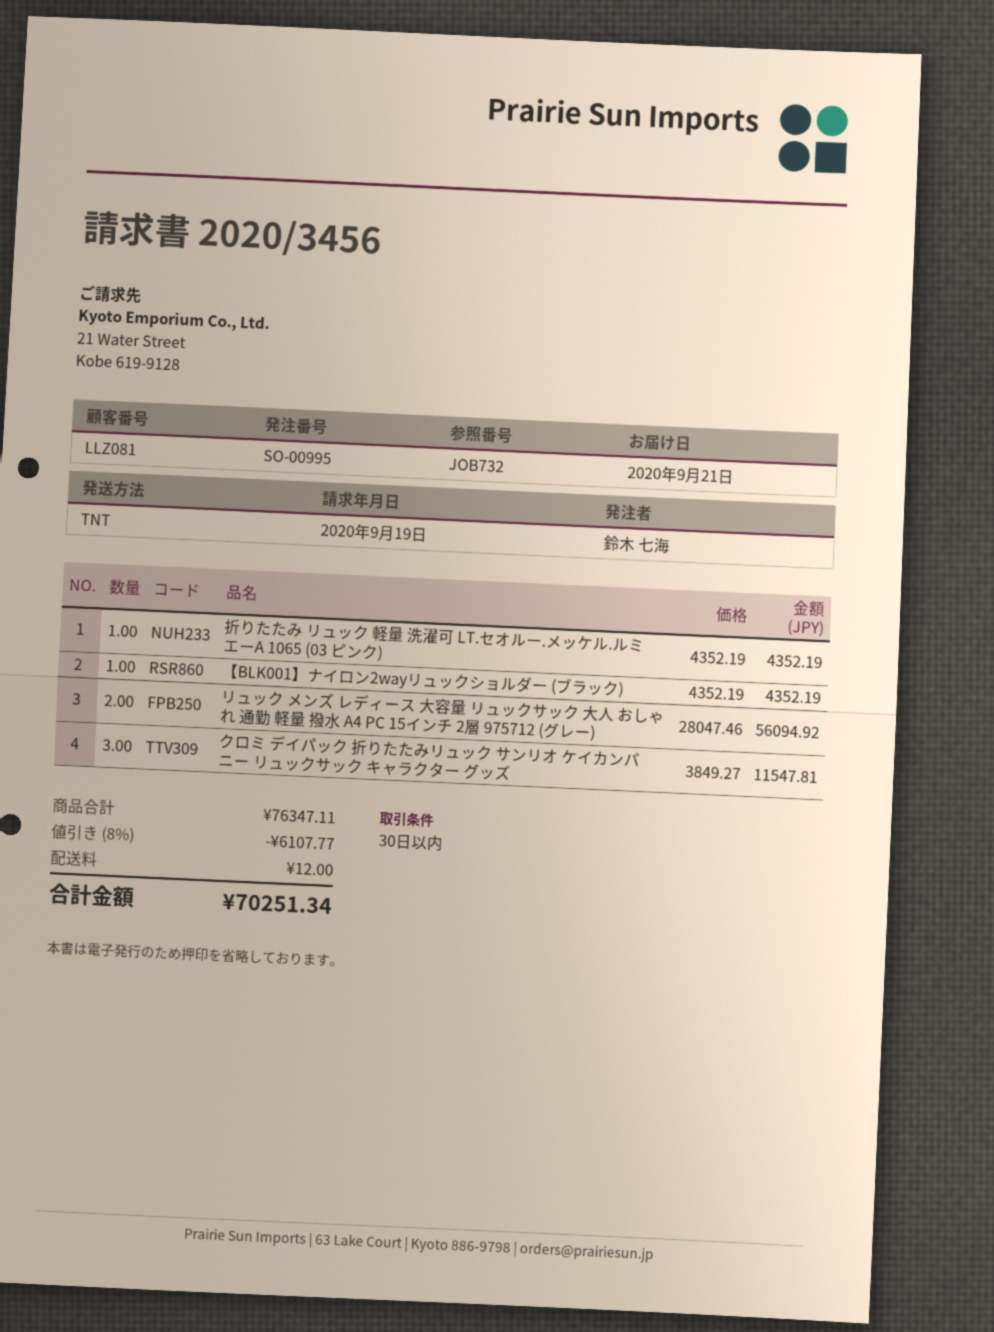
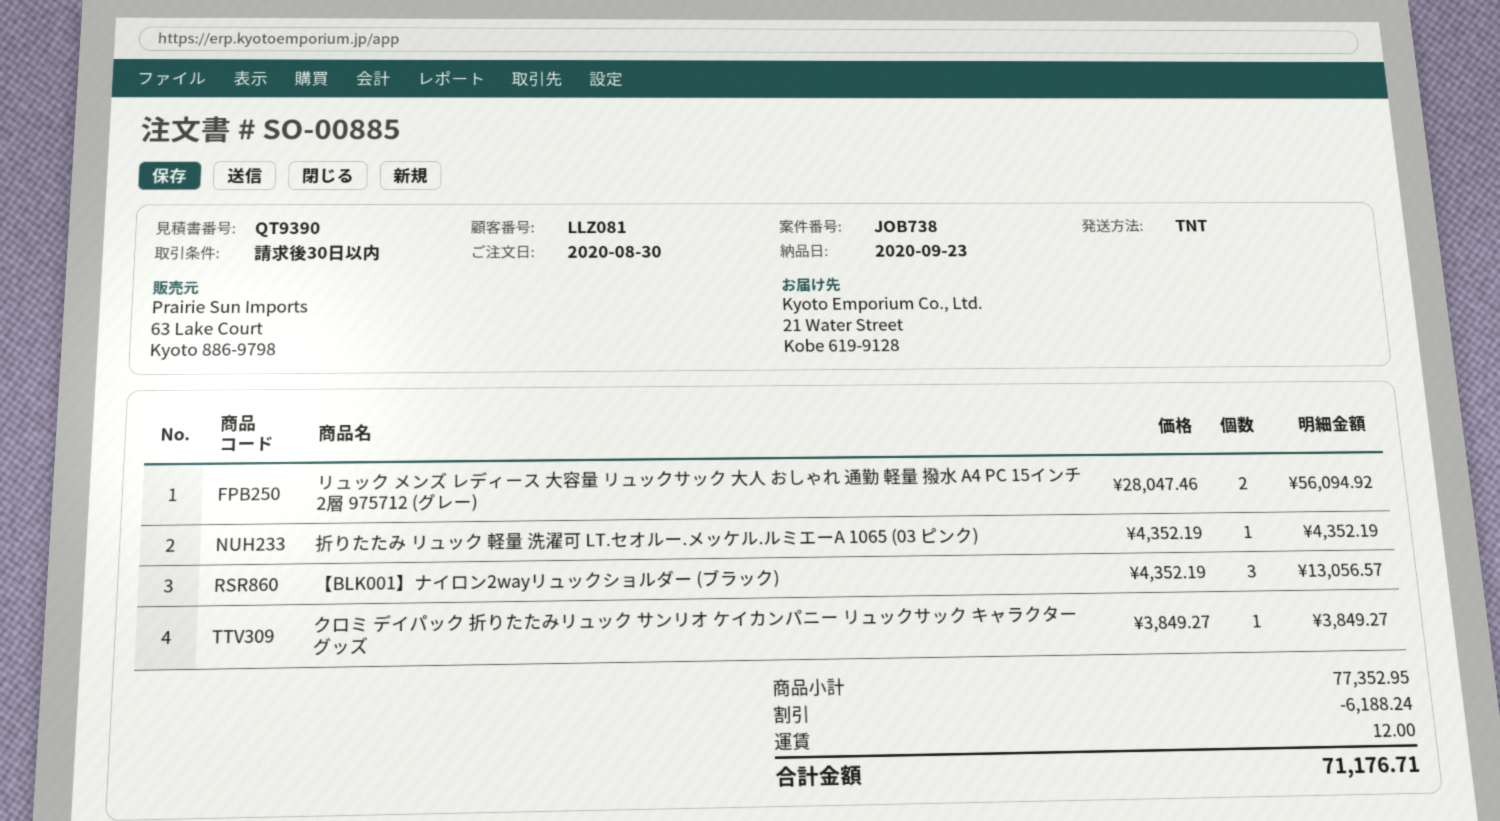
order number: SO-00995 -> SO-00885
delivery date: 2020-09-21 -> 2020-09-23
reference: JOB732 -> JOB738
【BLK001】ナイロン2wayリュックショルダー (ブラック): 1 x 4352.19 = 4352.19 -> 3 x 4352.19 = 13056.57
クロミ デイパック 折りたたみリュック サンリオ ケイカンパニー リュックサック キャラクター グッズ: 3 x 3849.27 = 11547.81 -> 1 x 3849.27 = 3849.27
subtotal: 76347.11 -> 77352.95
discount: 6107.77 -> 6188.24
total: 70251.34 -> 71176.71

